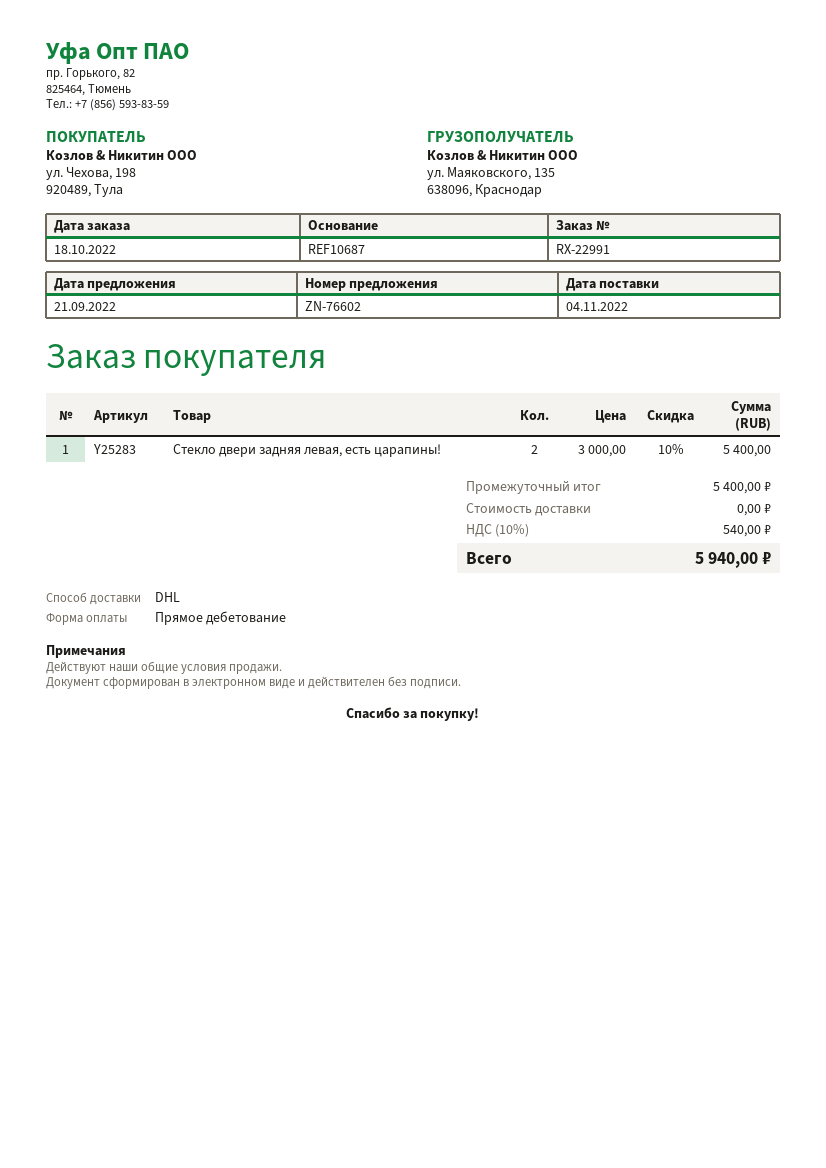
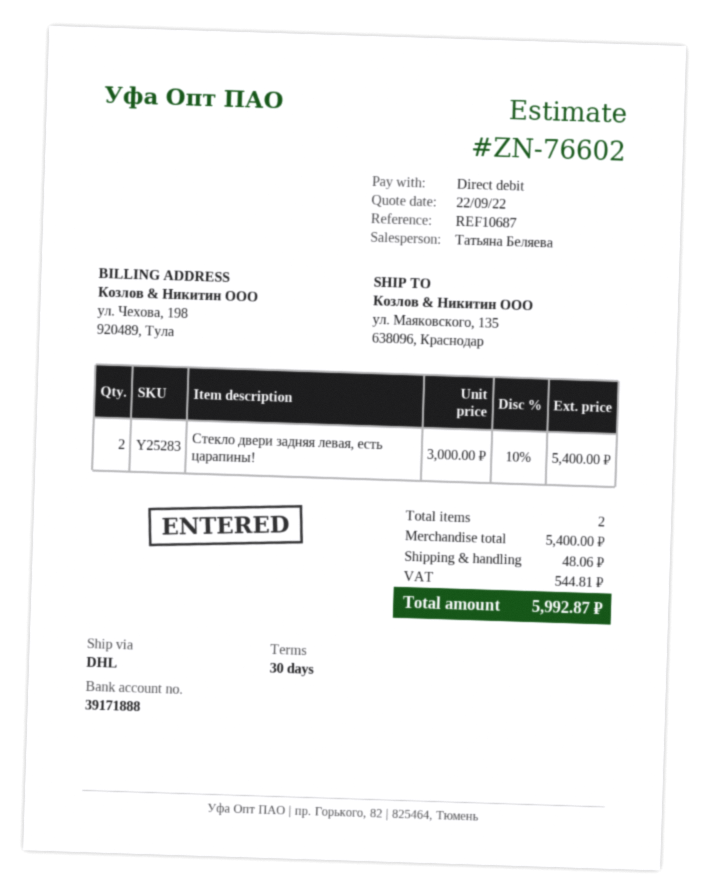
quote date: 2022-09-21 -> 2022-09-22
shipping: 0.00 -> 48.06
tax: 540.00 -> 544.81
total: 5940.00 -> 5992.87

